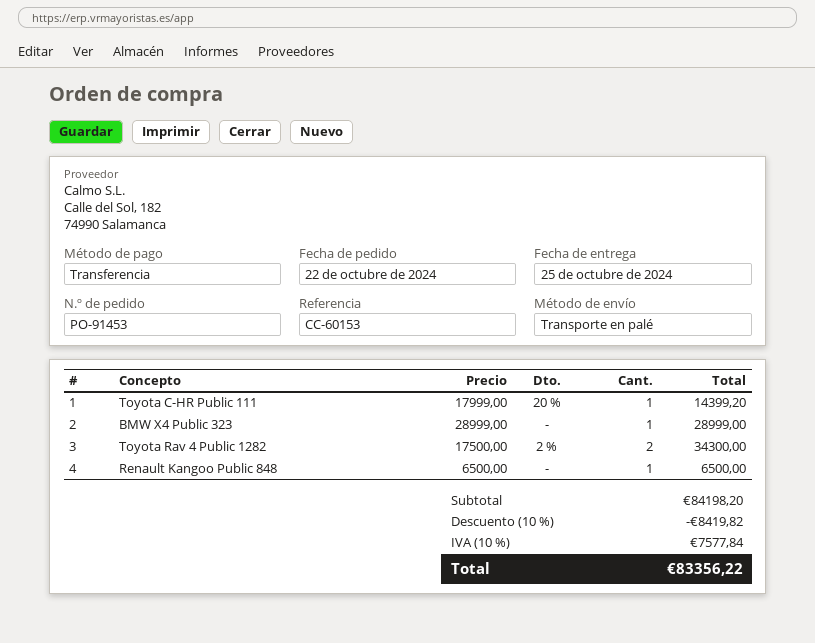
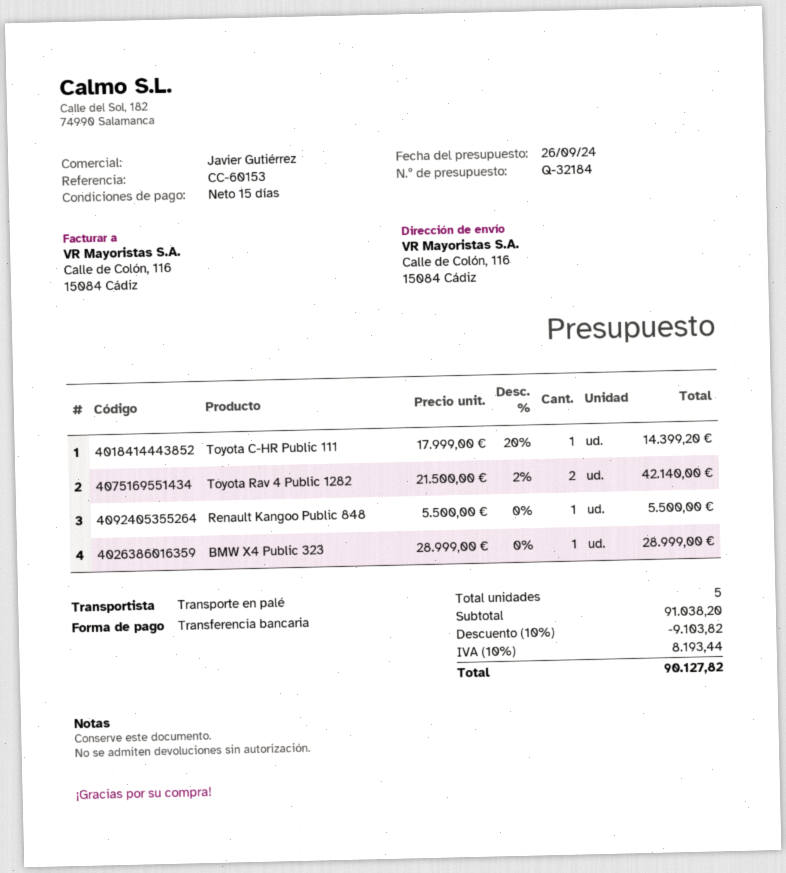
Toyota Rav 4 Public 1282: 2 x 17500.00 - 2% = 34300.00 -> 2 x 21500.00 - 2% = 42140.00
Renault Kangoo Public 848: 1 x 6500.00 = 6500.00 -> 1 x 5500.00 = 5500.00
subtotal: 84198.20 -> 91038.20
discount: 10% = 8419.82 -> 10% = 9103.82
tax: 10% = 7577.84 -> 10% = 8193.44
total: 83356.22 -> 90127.82

